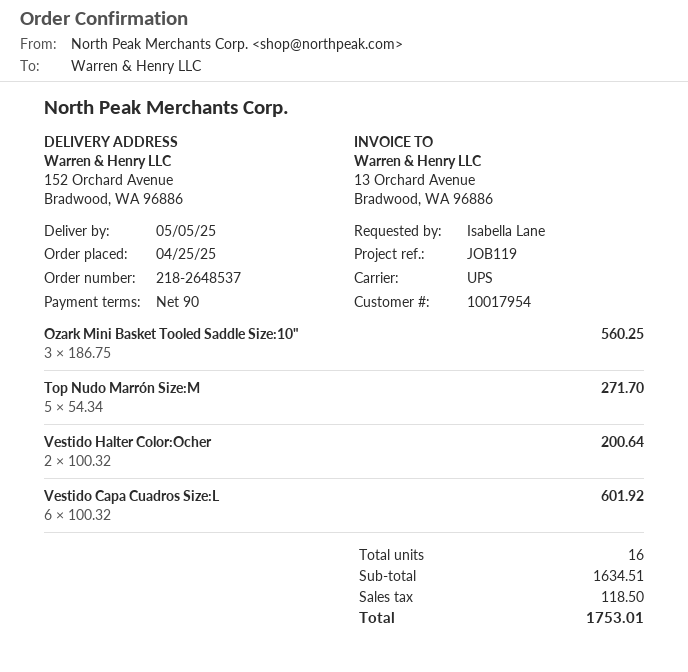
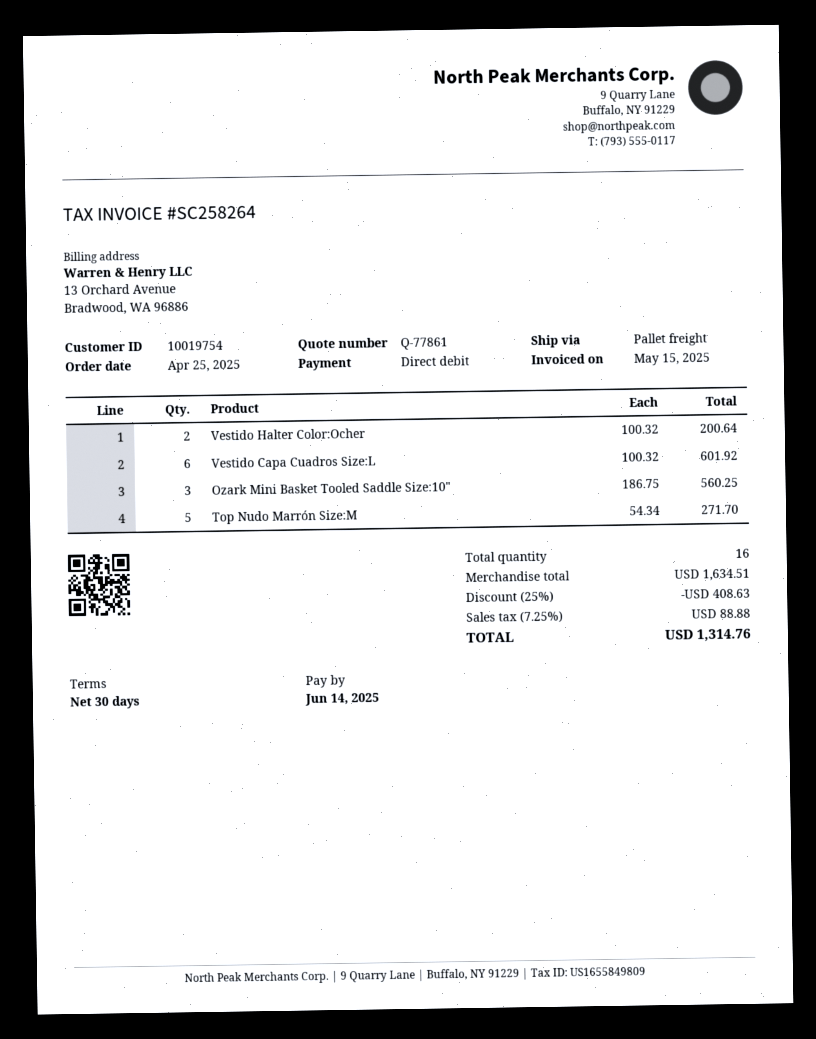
payment terms: 90 days -> 30 days
customer number: 10017954 -> 10019754
shipping method: UPS -> pallet freight
discount: none -> 25% = 408.63
tax: 118.50 -> 88.88
total: 1753.01 -> 1314.76

